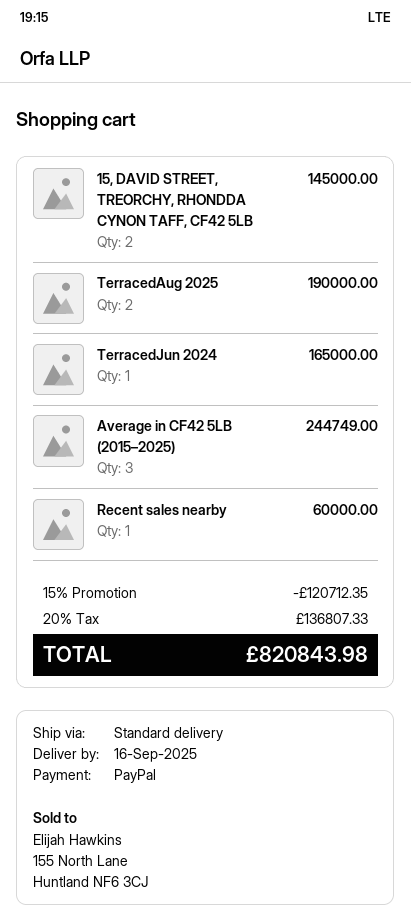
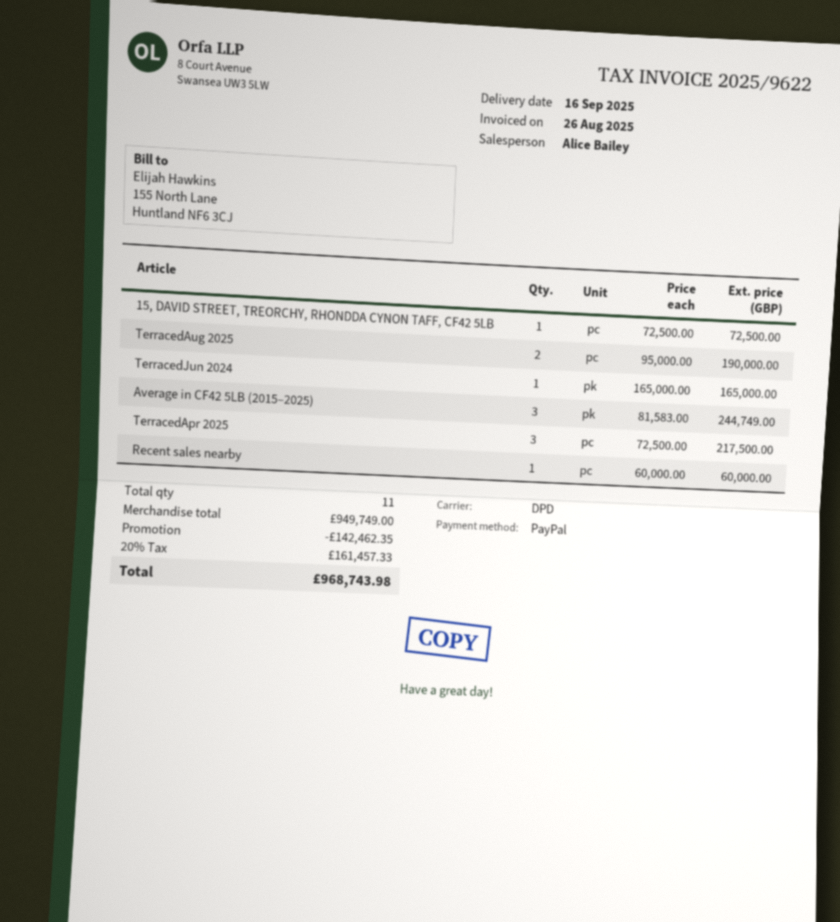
shipping method: standard -> DPD
15, DAVID STREET, TREORCHY, RHONDDA CYNON TAFF, CF42 5LB: 2 for 145000.00 -> 1 for 72500.00
TerracedApr 2025: none -> 3 for 217500.00
discount: 120712.35 -> 142462.35
tax: 20% = 136807.33 -> 20% = 161457.33
total: 820843.98 -> 968743.98

